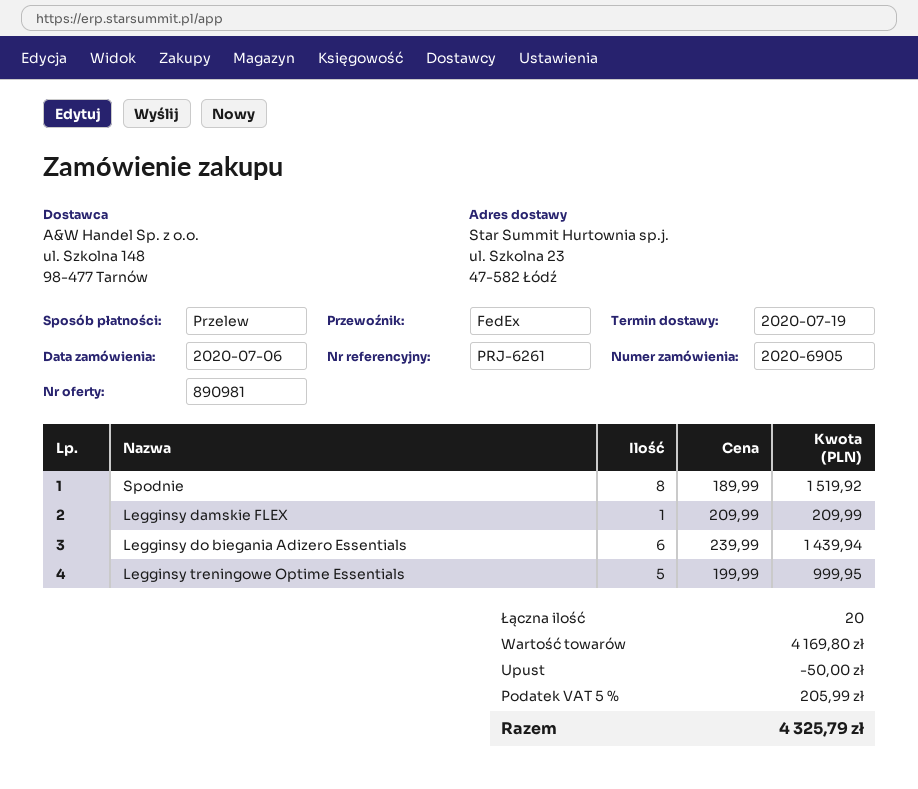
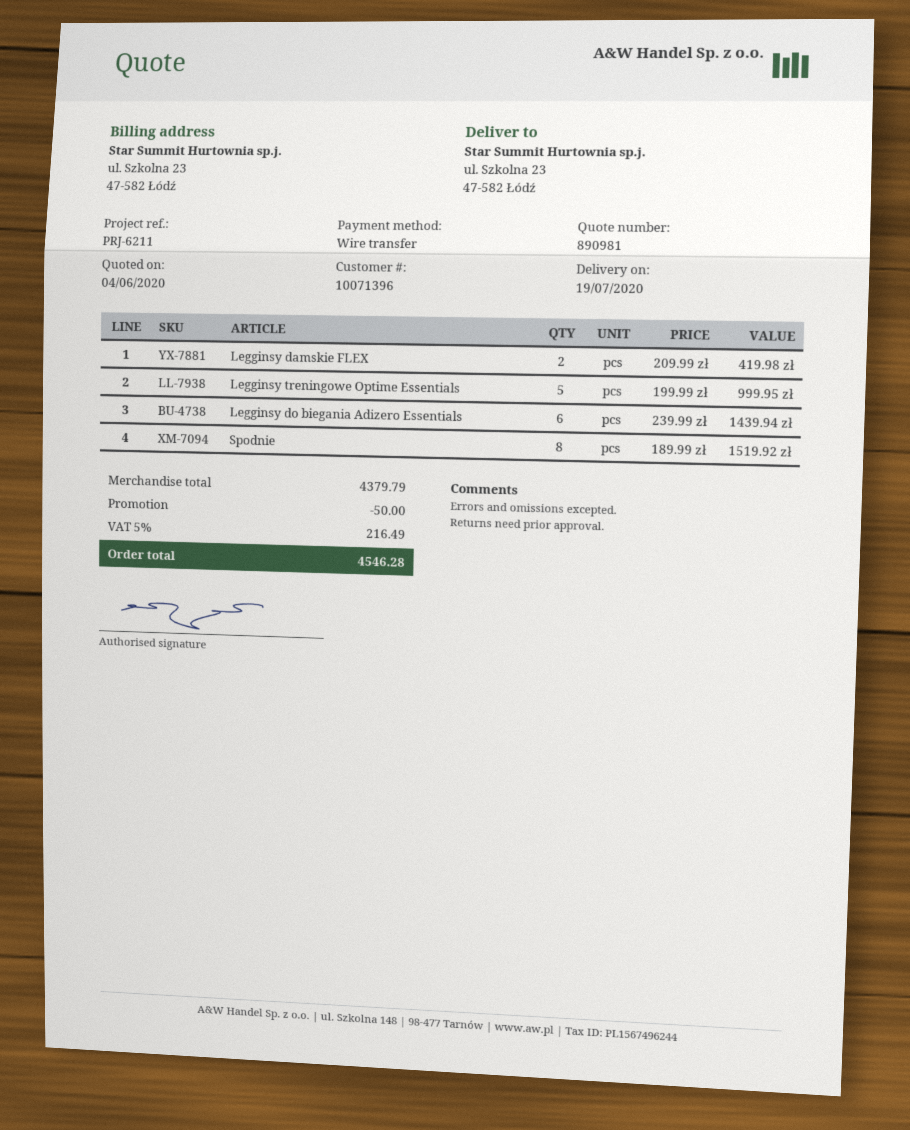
reference: PRJ-6261 -> PRJ-6211
Legginsy damskie FLEX: 1 x 209.99 = 209.99 -> 2 x 209.99 = 419.98
subtotal: 4169.80 -> 4379.79
tax: 5% = 205.99 -> 5% = 216.49
total: 4325.79 -> 4546.28

